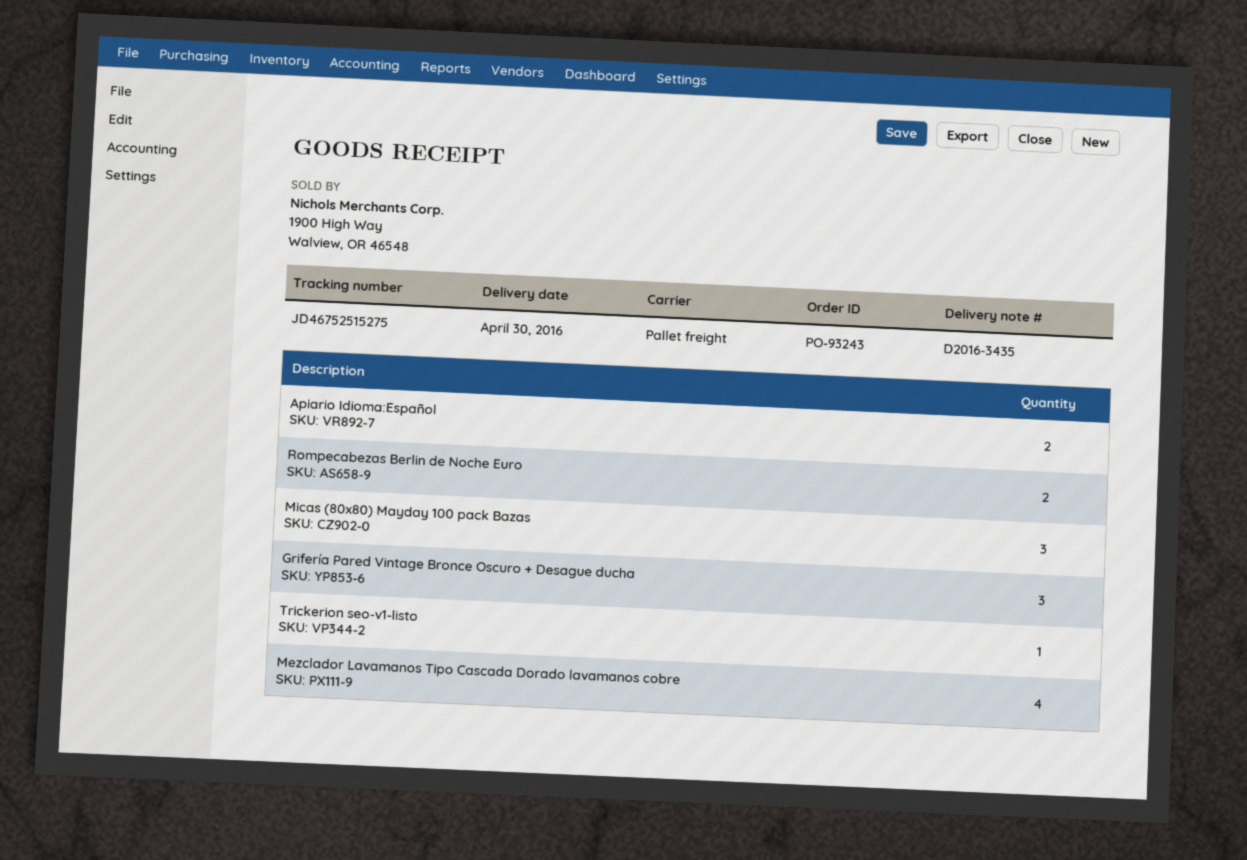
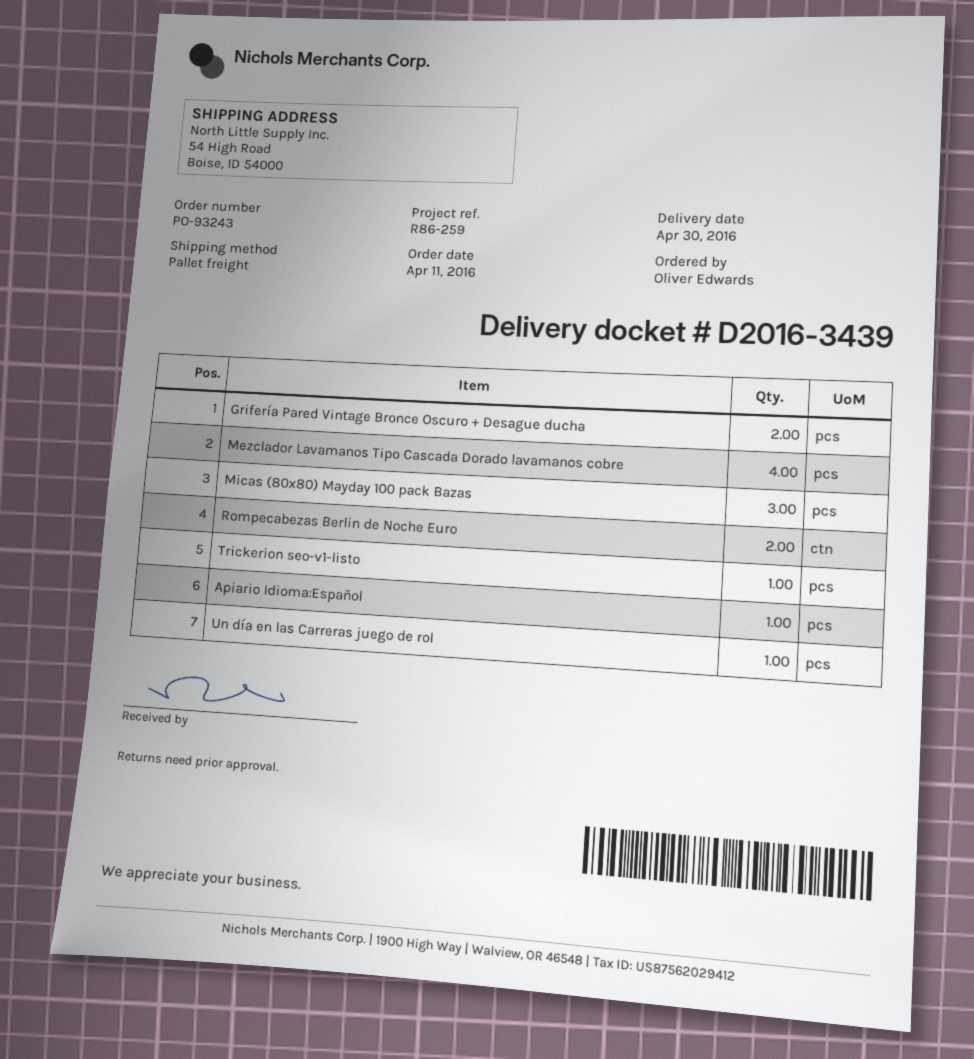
delivery note number: D2016-3435 -> D2016-3439
Apiario Idioma:Español: 2 -> 1
Grifería Pared Vintage Bronce Oscuro + Desague ducha: 3 -> 2
Un día en las Carreras juego de rol: none -> 1

